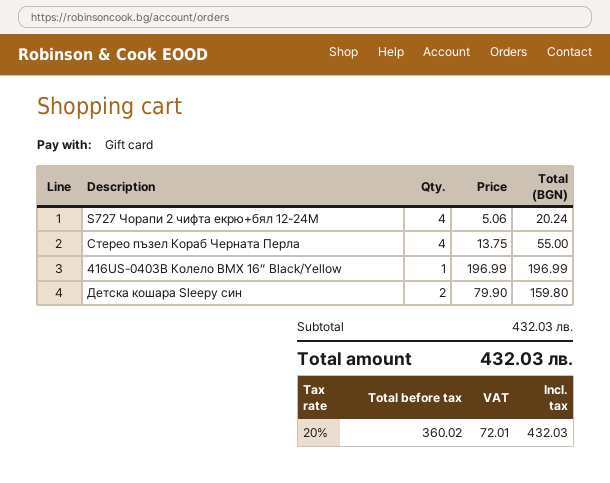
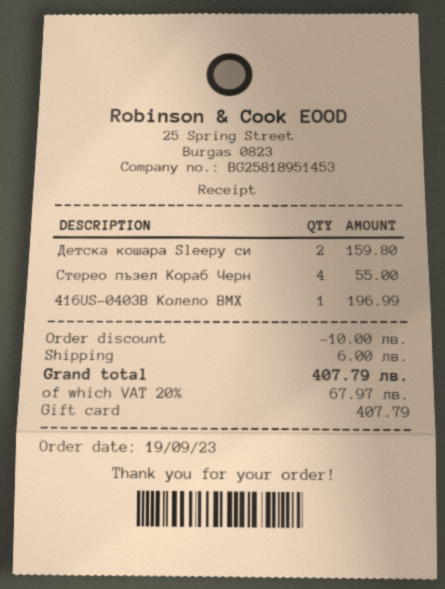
S727 Чорапи 2 чифта екрю+бял 12-24М: 4 for 20.24 -> none
discount: none -> 10.00
shipping: none -> 6.00
tax: 20% = 72.01 -> 20% = 67.97
total: 432.03 -> 407.79

